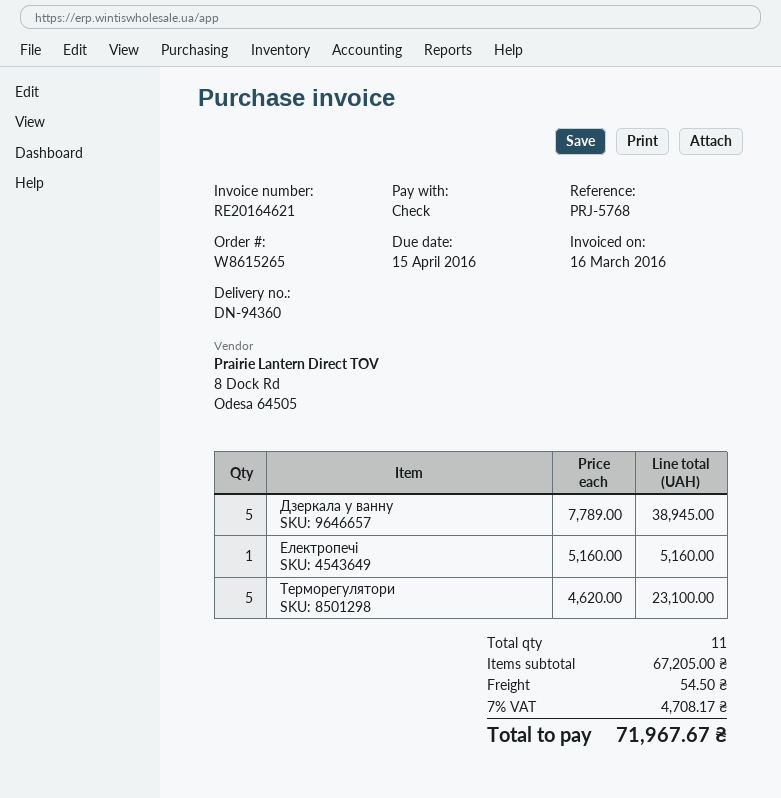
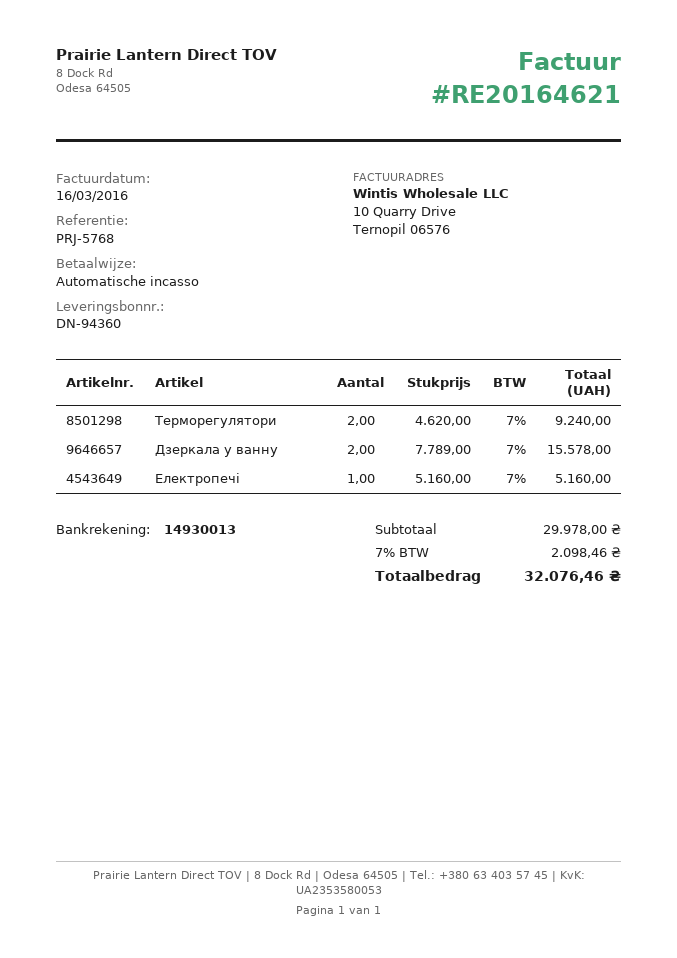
payment method: cheque -> direct debit
Дзеркала у ванну: 5 x 7789.00 = 38945.00 -> 2 x 7789.00 = 15578.00
Терморегулятори: 5 x 4620.00 = 23100.00 -> 2 x 4620.00 = 9240.00
subtotal: 67205.00 -> 29978.00
shipping: 54.50 -> none
tax: 7% = 4708.17 -> 7% = 2098.46
total: 71967.67 -> 32076.46

